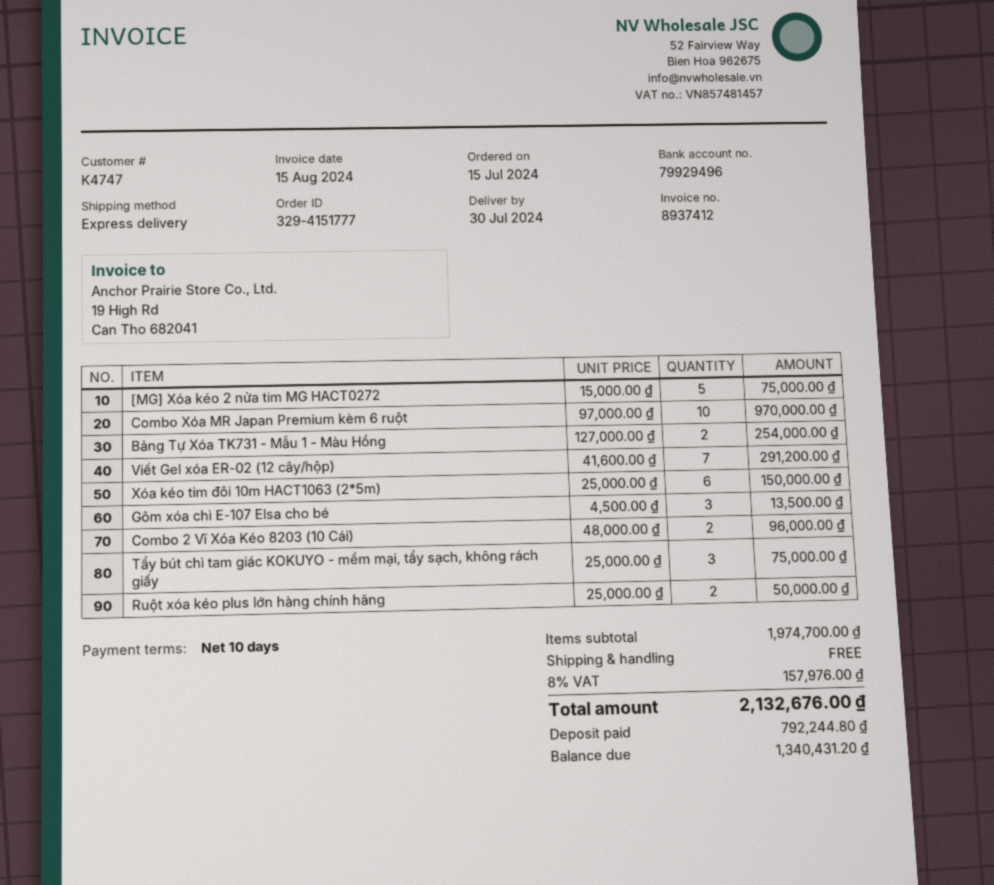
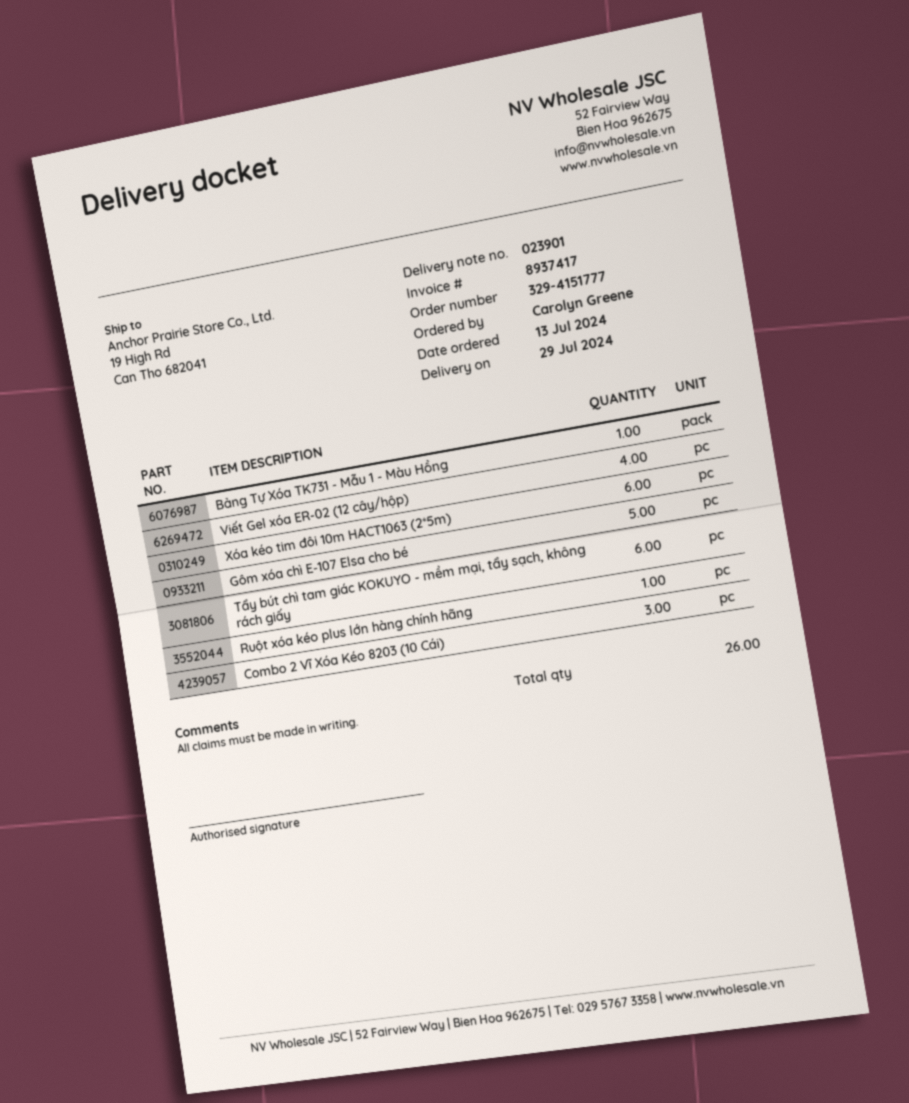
order date: 2024-07-15 -> 2024-07-13
delivery date: 2024-07-30 -> 2024-07-29
invoice number: 8937412 -> 8937417
[MG] Xóa kéo 2 nửa tim MG HACT0272: 5 -> none
Combo Xóa MR Japan Premium kèm 6 ruột: 10 -> none
Bảng Tự Xóa TK731 - Mẫu 1 - Màu Hồng: 2 -> 1
Viết Gel xóa ER-02 (12 cây/hộp): 7 -> 4
Gôm xóa chì E-107 Elsa cho bé: 3 -> 5
Combo 2 Vĩ Xóa Kéo 8203 (10 Cái): 2 -> 3
Tẩy bút chì tam giác KOKUYO - mềm mại, tẩy sạch, không rách giấy: 3 -> 6
Ruột xóa kéo plus lớn hàng chính hãng: 2 -> 1

